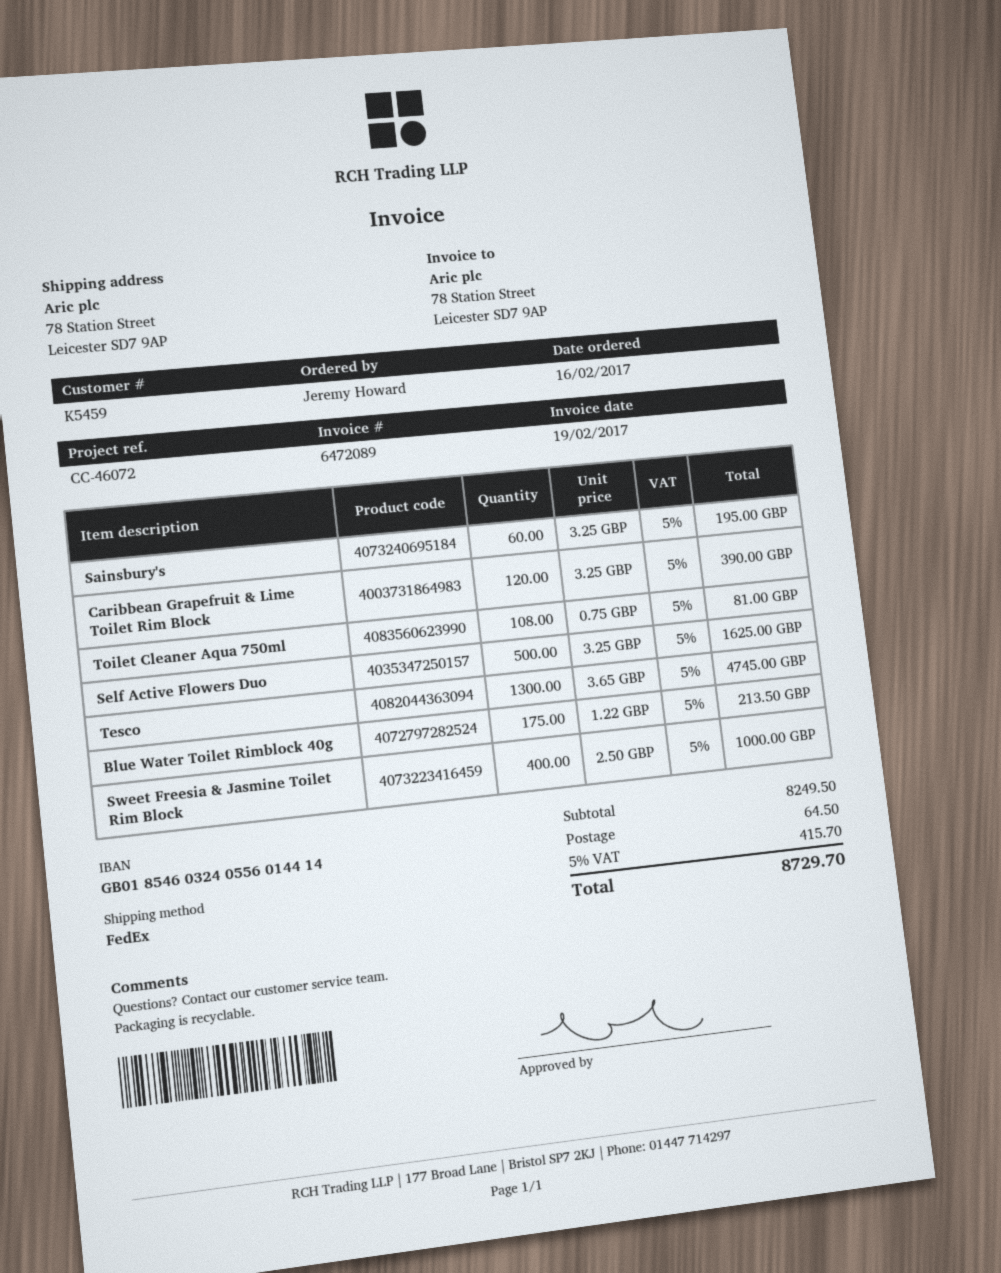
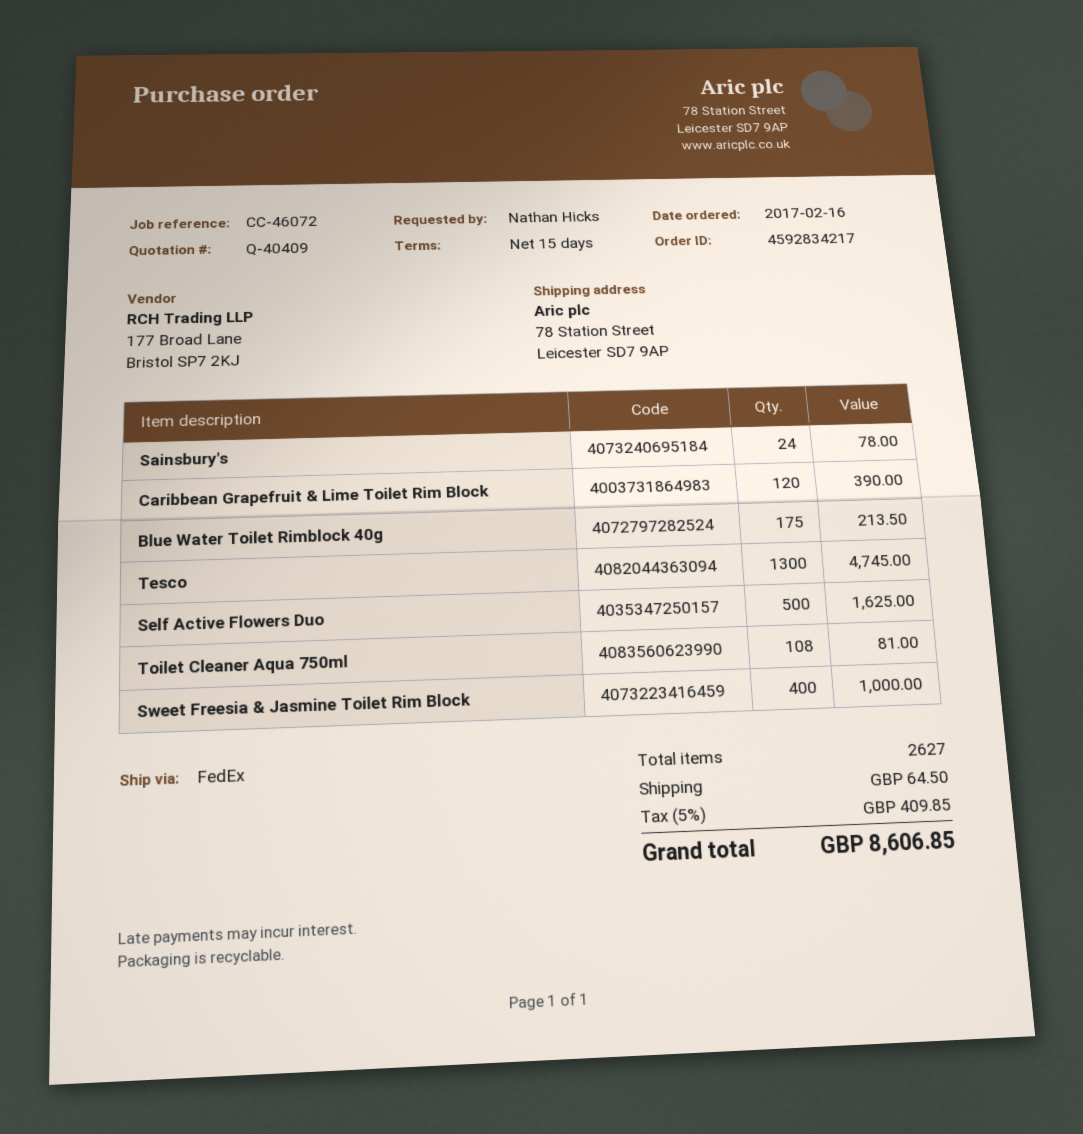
ordered by: Jeremy Howard -> Nathan Hicks
Sainsbury's: 60 for 195.00 -> 24 for 78.00
tax: 5% = 415.70 -> 5% = 409.85
total: 8729.70 -> 8606.85

